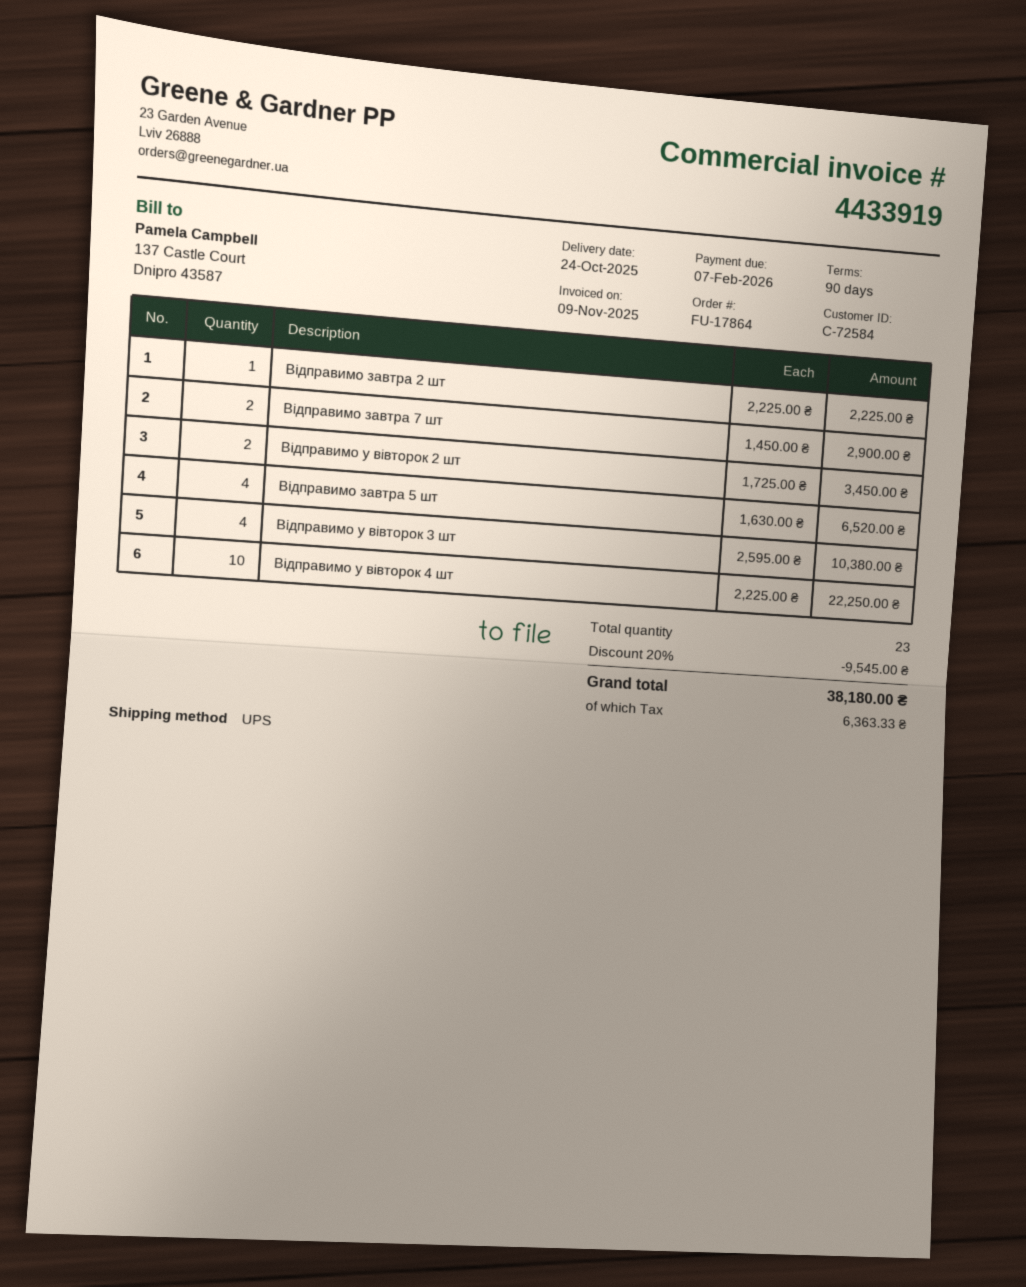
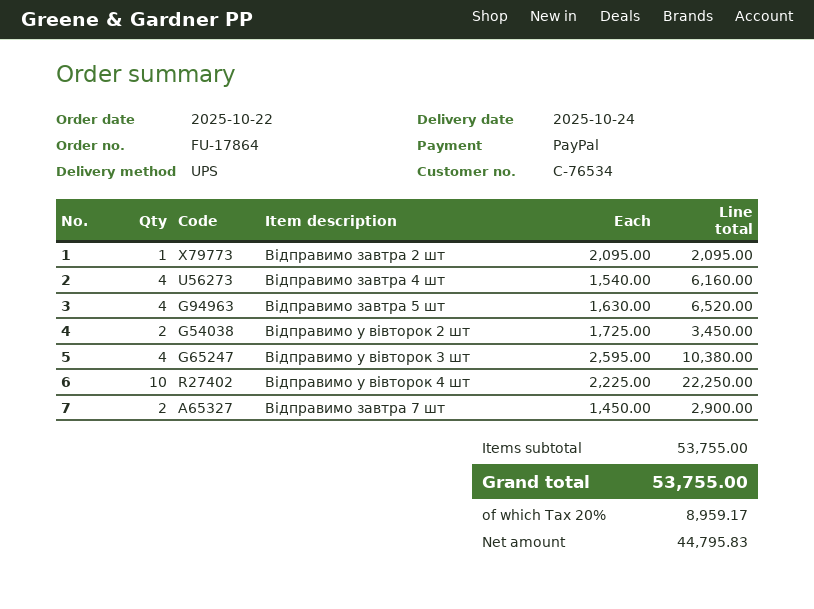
customer number: C-72584 -> C-76534
Відправимо завтра 2 шт: 1 x 2225.00 = 2225.00 -> 1 x 2095.00 = 2095.00
Відправимо завтра 4 шт: none -> 4 x 1540.00 = 6160.00
discount: 20% = 9545.00 -> none
tax: 6363.33 -> 8959.17
total: 38180.00 -> 53755.00

